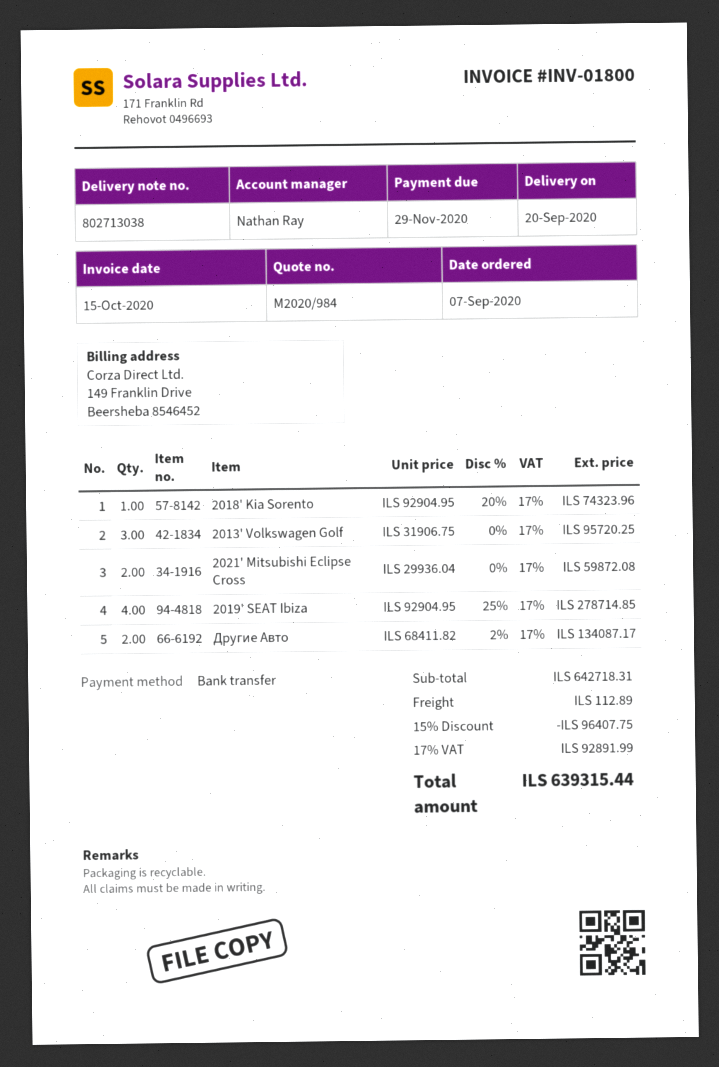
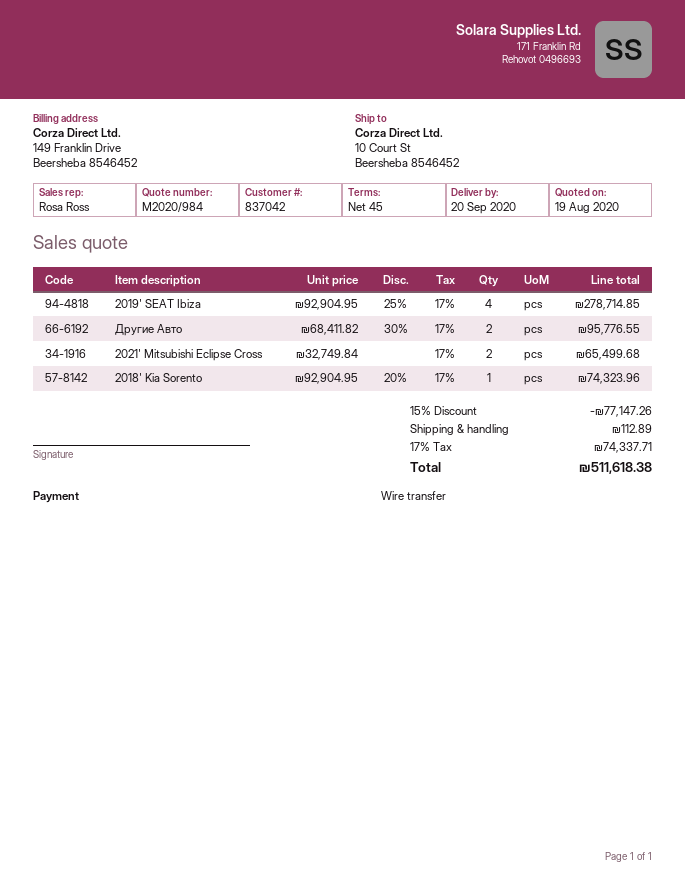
sales rep: Nathan Ray -> Rosa Ross
2013' Volkswagen Golf: 3 x 31906.75 = 95720.25 -> none
2021' Mitsubishi Eclipse Cross: 2 x 29936.04 = 59872.08 -> 2 x 32749.84 = 65499.68
Другие Авто: 2 x 68411.82 - 2% = 134087.17 -> 2 x 68411.82 - 30% = 95776.55
discount: 15% = 96407.75 -> 15% = 77147.26
tax: 17% = 92891.99 -> 17% = 74337.71
total: 639315.44 -> 511618.38

